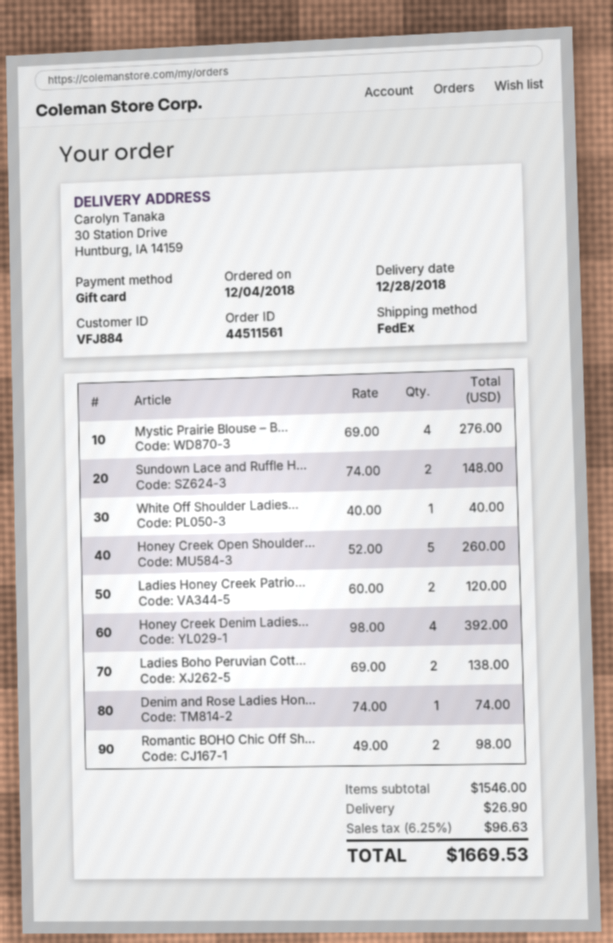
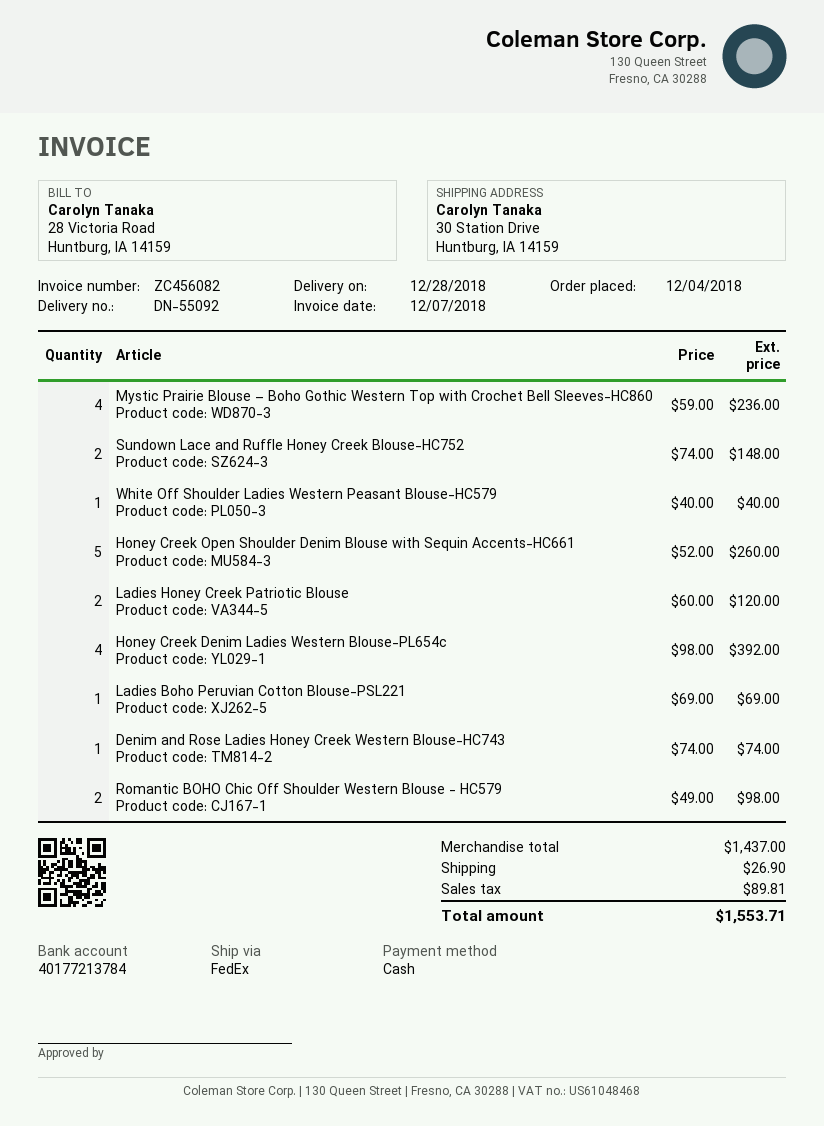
payment method: gift card -> cash
Mystic Prairie Blouse – B...: 4 x 69.00 = 276.00 -> 4 x 59.00 = 236.00
Ladies Boho Peruvian Cott...: 2 x 69.00 = 138.00 -> 1 x 69.00 = 69.00
subtotal: 1546.00 -> 1437.00
tax: 96.63 -> 89.81
total: 1669.53 -> 1553.71

